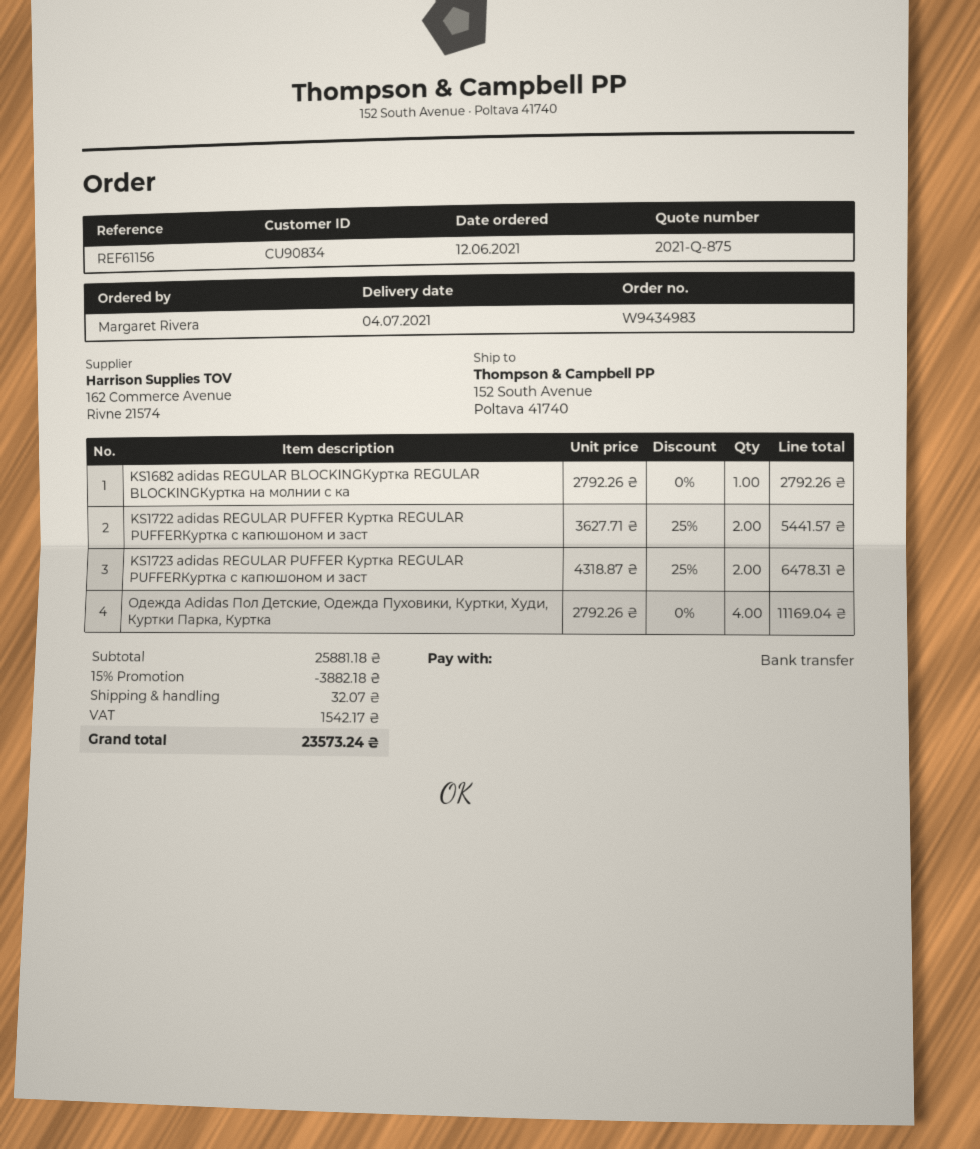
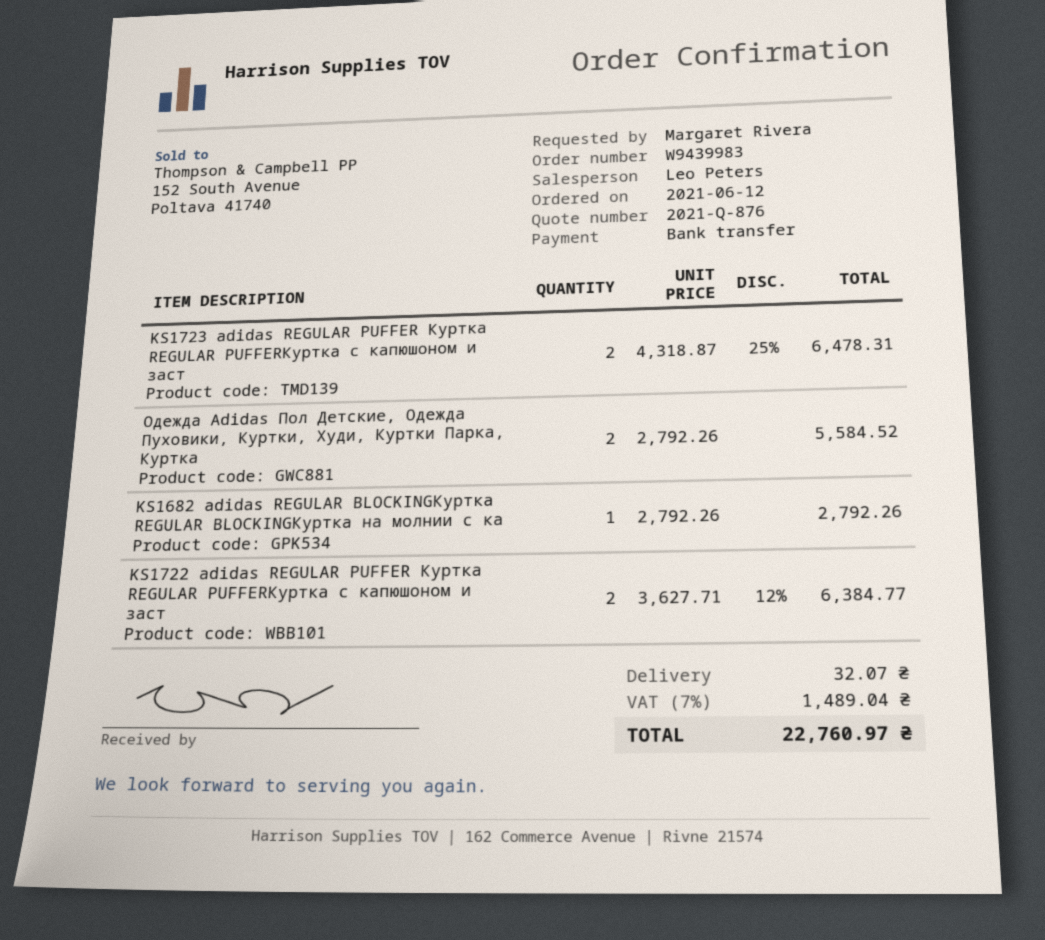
quote number: 2021-Q-875 -> 2021-Q-876
order number: W9434983 -> W9439983
KS1722 adidas REGULAR PUFFER Куртка REGULAR PUFFERКуртка с капюшоном и заст: 2 x 3627.71 - 25% = 5441.57 -> 2 x 3627.71 - 12% = 6384.77
Одежда Adidas Пол Детские, Одежда Пуховики, Куртки, Худи, Куртки Парка, Куртка: 4 x 2792.26 = 11169.04 -> 2 x 2792.26 = 5584.52
discount: 15% = 3882.18 -> none
tax: 1542.17 -> 1489.04
total: 23573.24 -> 22760.97

